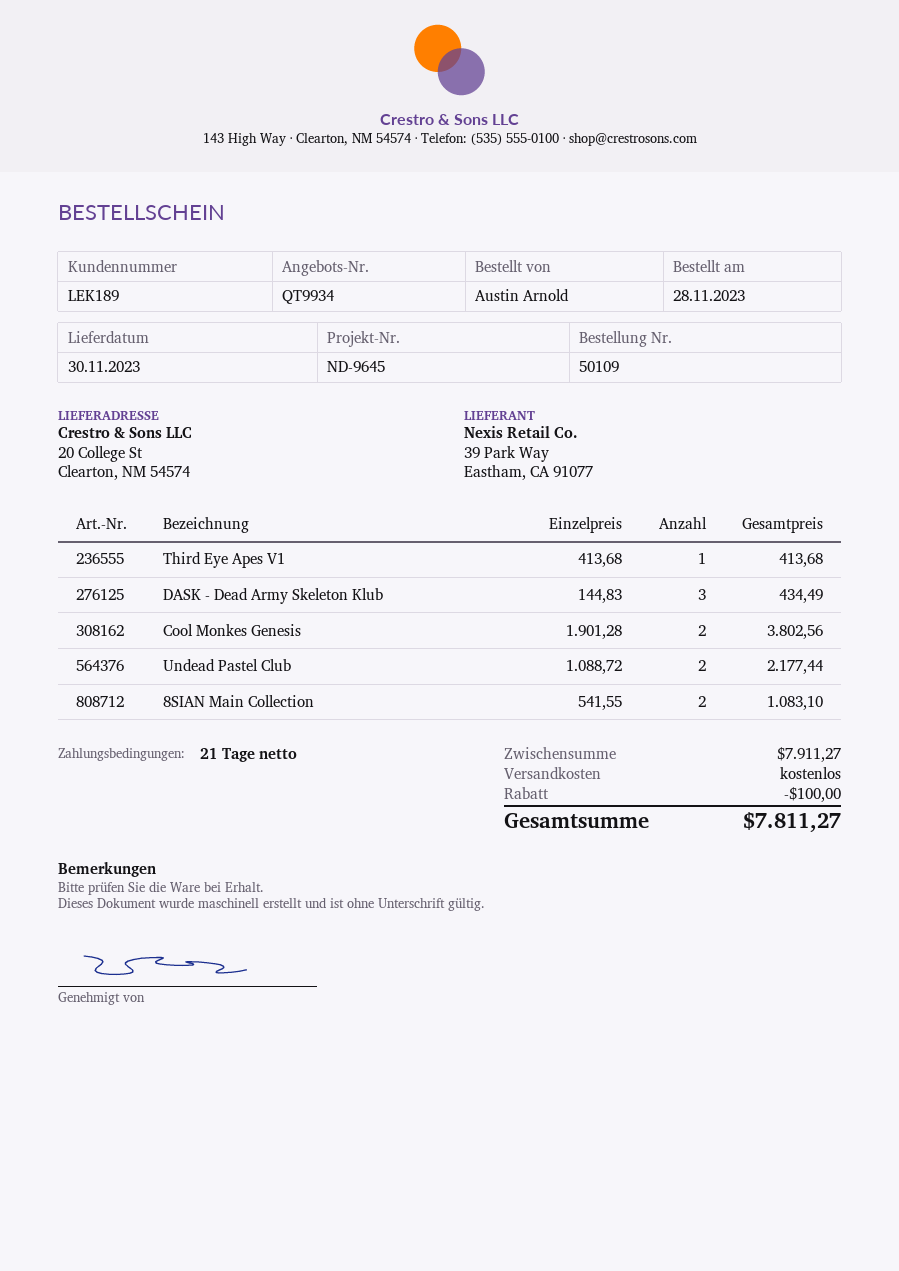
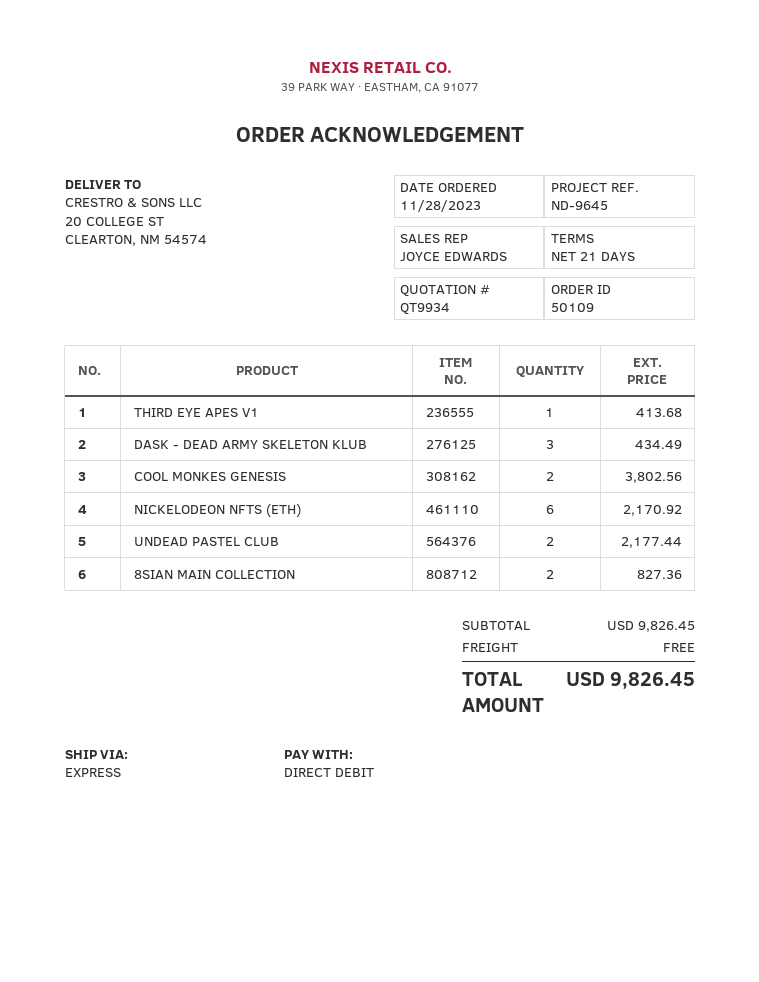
8SIAN Main Collection: 2 for 1083.10 -> 2 for 827.36
NICKELODEON NFTS (ETH): none -> 6 for 2170.92
subtotal: 7911.27 -> 9826.45
discount: 100.00 -> none
total: 7811.27 -> 9826.45

